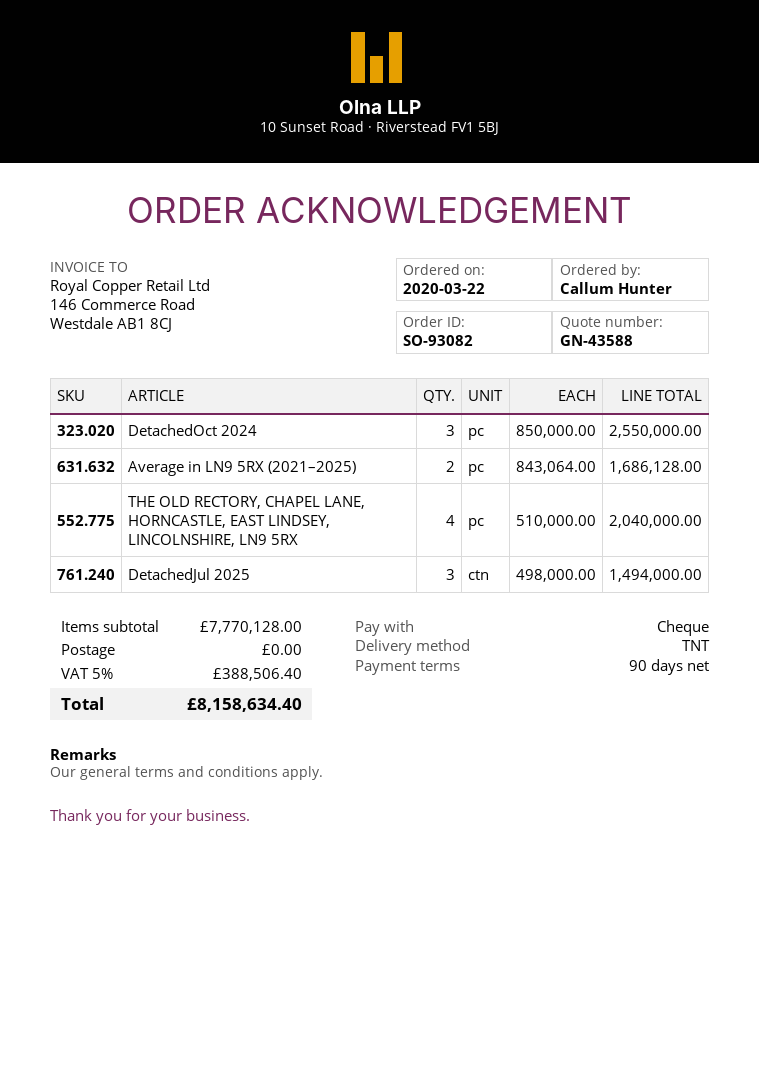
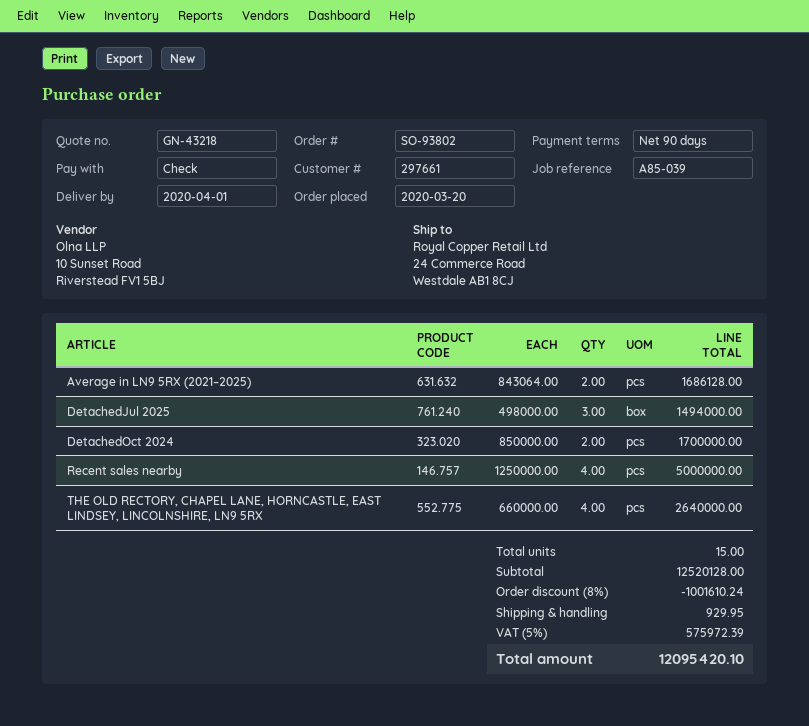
quote number: GN-43588 -> GN-43218
order number: SO-93082 -> SO-93802
order date: 2020-03-22 -> 2020-03-20
DetachedOct 2024: 3 x 850000.00 = 2550000.00 -> 2 x 850000.00 = 1700000.00
THE OLD RECTORY, CHAPEL LANE, HORNCASTLE, EAST LINDSEY, LINCOLNSHIRE, LN9 5RX: 4 x 510000.00 = 2040000.00 -> 4 x 660000.00 = 2640000.00
Recent sales nearby: none -> 4 x 1250000.00 = 5000000.00
subtotal: 7770128.00 -> 12520128.00
discount: none -> 8% = 1001610.24
shipping: 0.00 -> 929.95
tax: 5% = 388506.40 -> 5% = 575972.39
total: 8158634.40 -> 12095420.10

